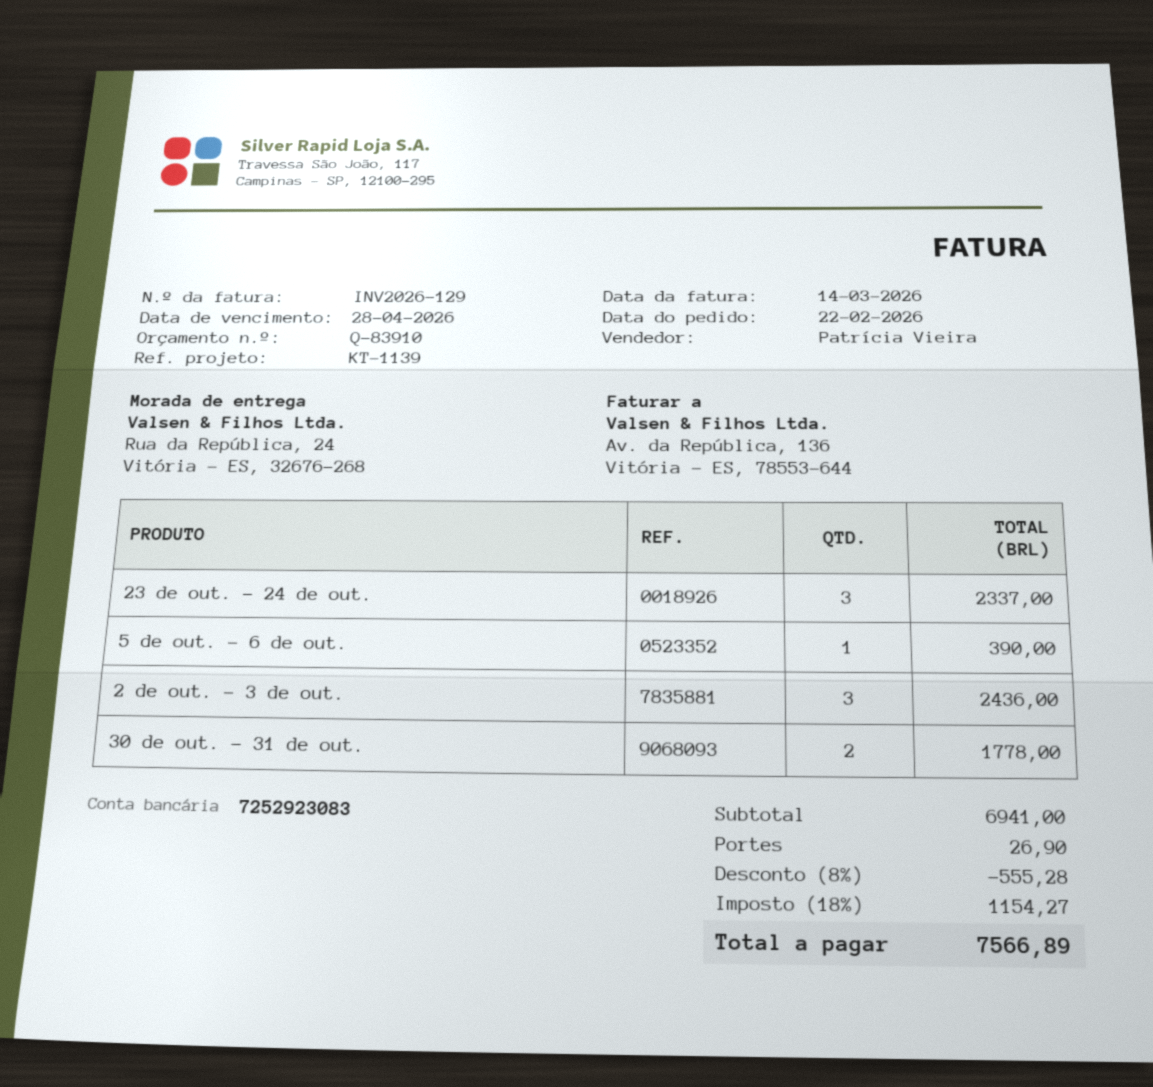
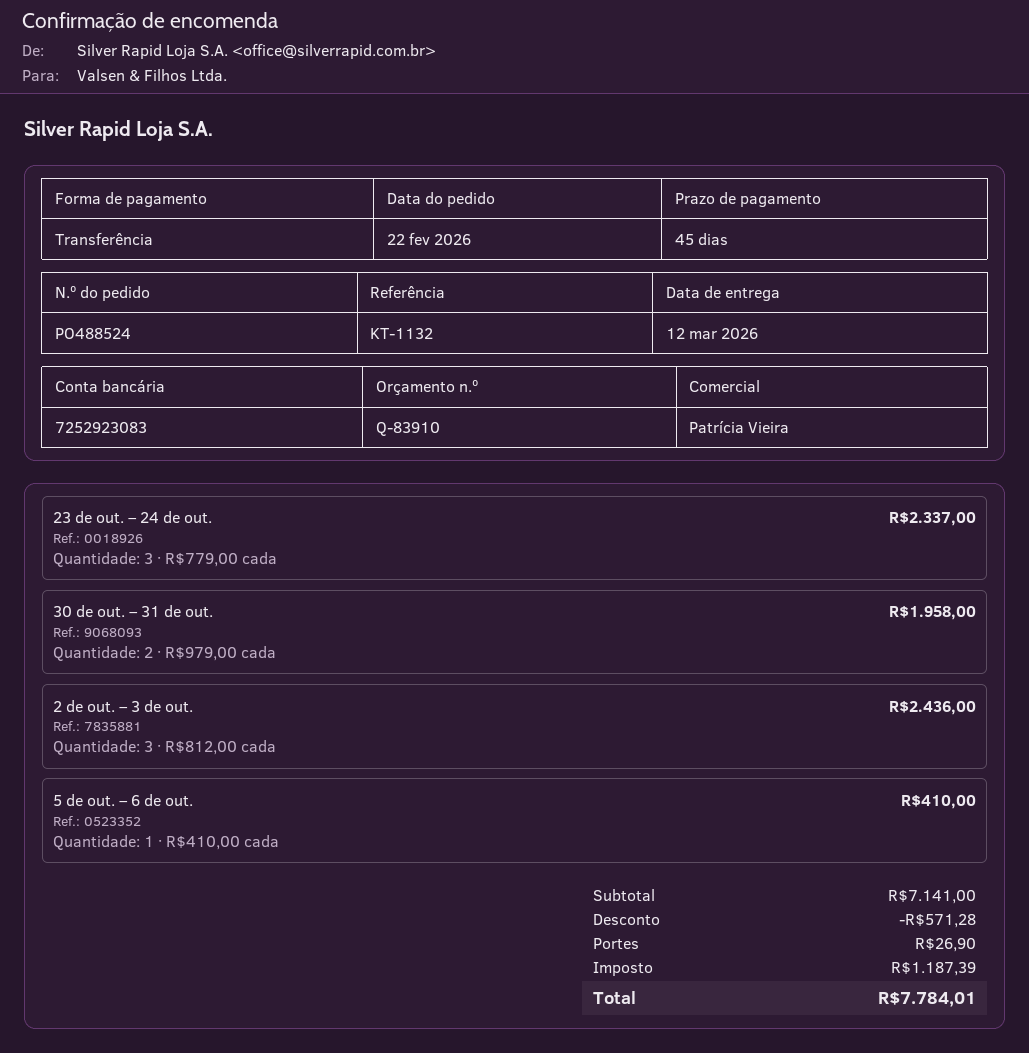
reference: KT-1139 -> KT-1132
5 de out. – 6 de out.: 1 for 390.00 -> 1 for 410.00
30 de out. – 31 de out.: 2 for 1778.00 -> 2 for 1958.00
subtotal: 6941.00 -> 7141.00
discount: 555.28 -> 571.28
tax: 1154.27 -> 1187.39
total: 7566.89 -> 7784.01

